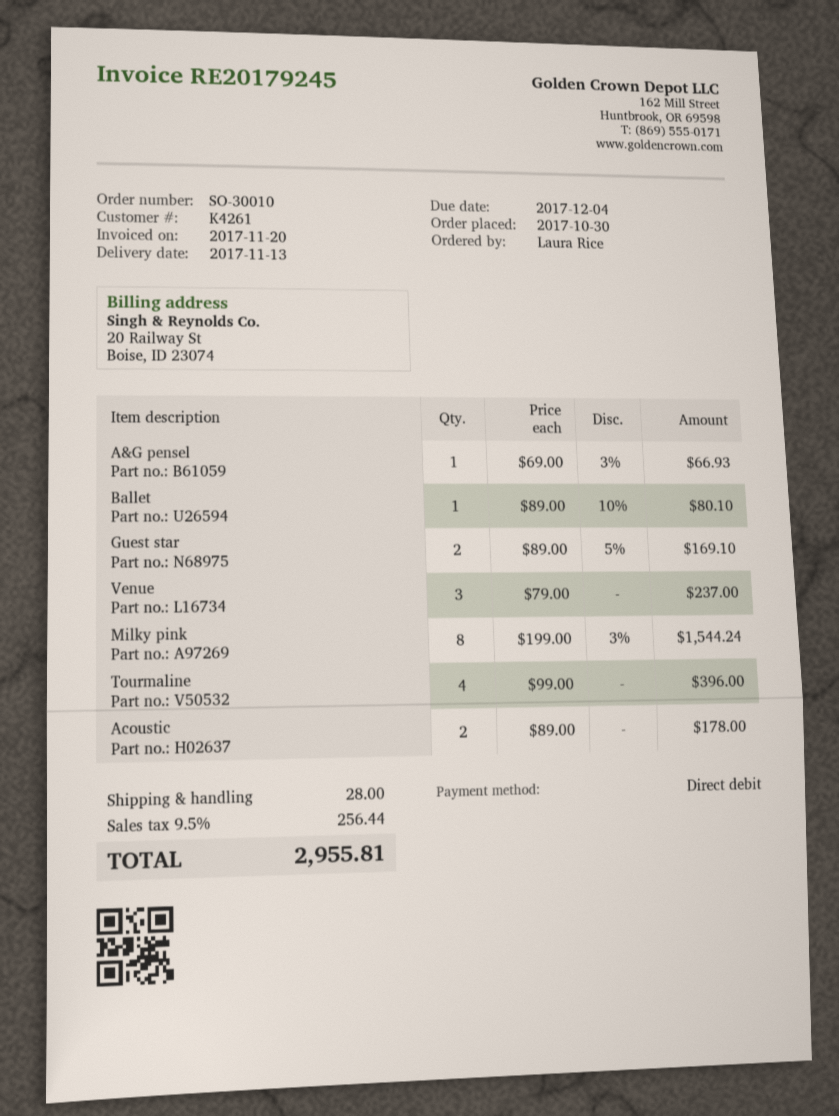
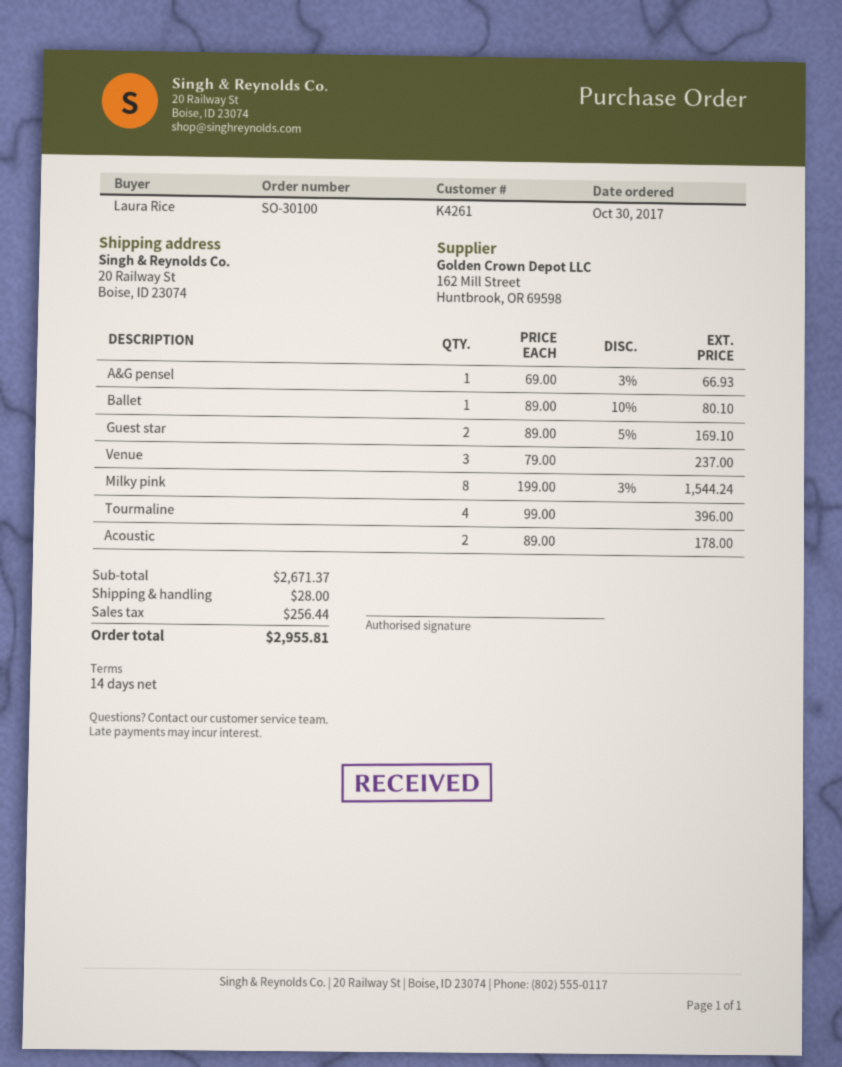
order number: SO-30010 -> SO-30100

